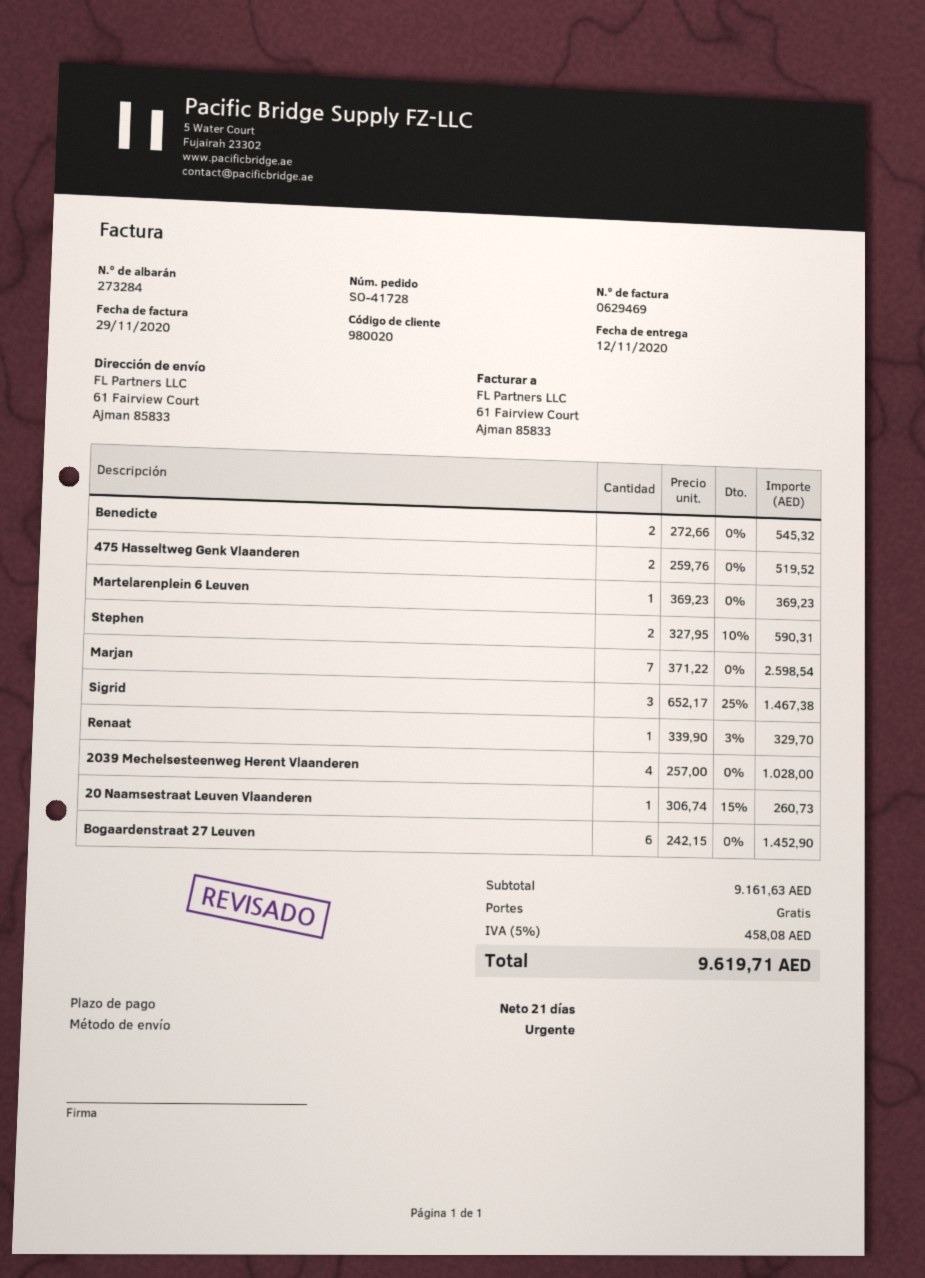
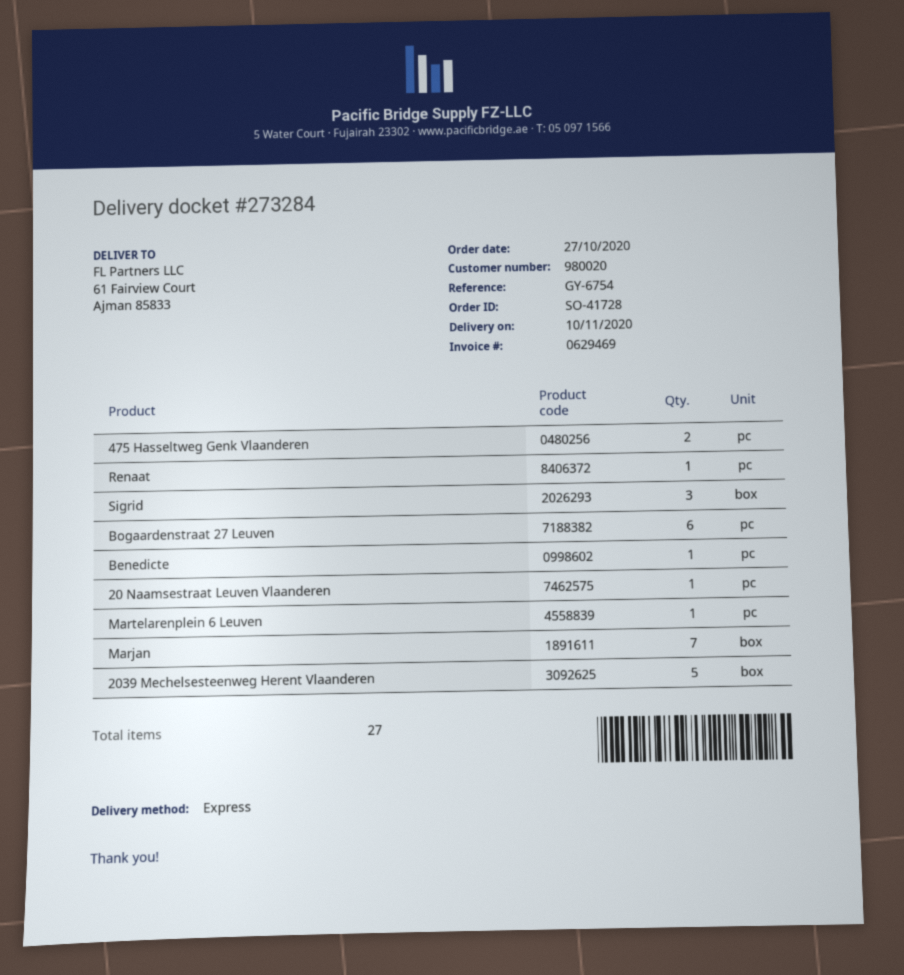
delivery date: 2020-11-12 -> 2020-11-10
Benedicte: 2 -> 1
Stephen: 2 -> none
2039 Mechelsesteenweg Herent Vlaanderen: 4 -> 5

